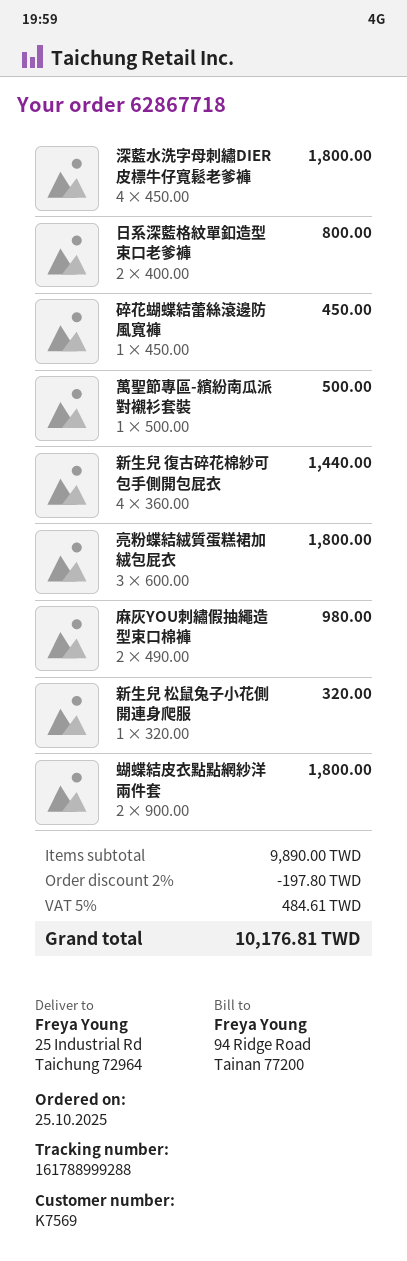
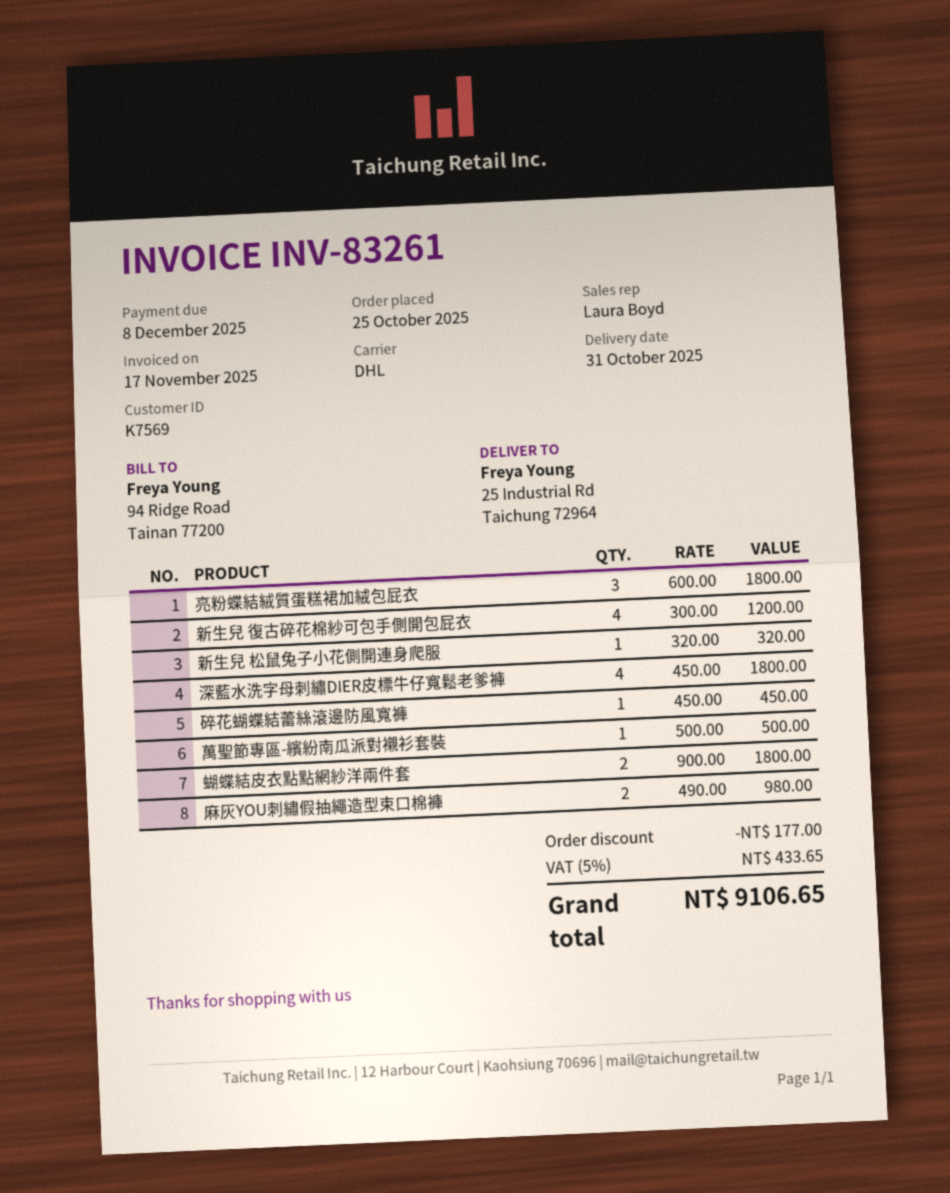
日系深藍格紋單釦造型束口老爹褲: 2 x 400.00 = 800.00 -> none
新生兒 復古碎花棉紗可包手側開包屁衣: 4 x 360.00 = 1440.00 -> 4 x 300.00 = 1200.00
discount: 197.80 -> 177.00
tax: 5% = 484.61 -> 5% = 433.65
total: 10176.81 -> 9106.65

